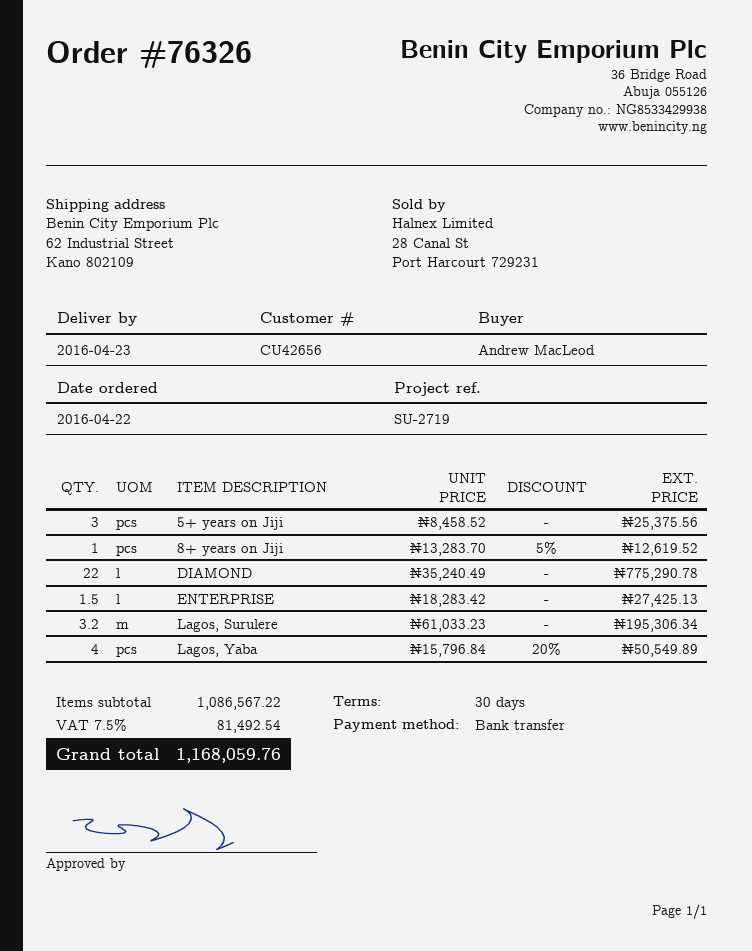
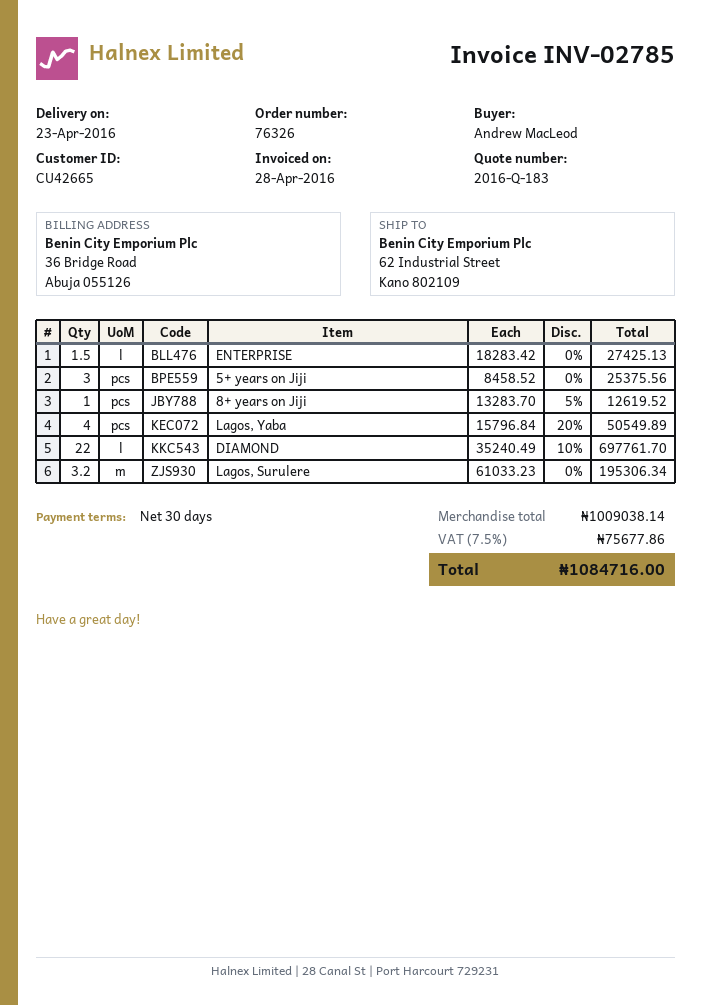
customer number: CU42656 -> CU42665
DIAMOND: 22 x 35240.49 = 775290.78 -> 22 x 35240.49 - 10% = 697761.70
subtotal: 1086567.22 -> 1009038.14
tax: 7.5% = 81492.54 -> 7.5% = 75677.86
total: 1168059.76 -> 1084716.00

